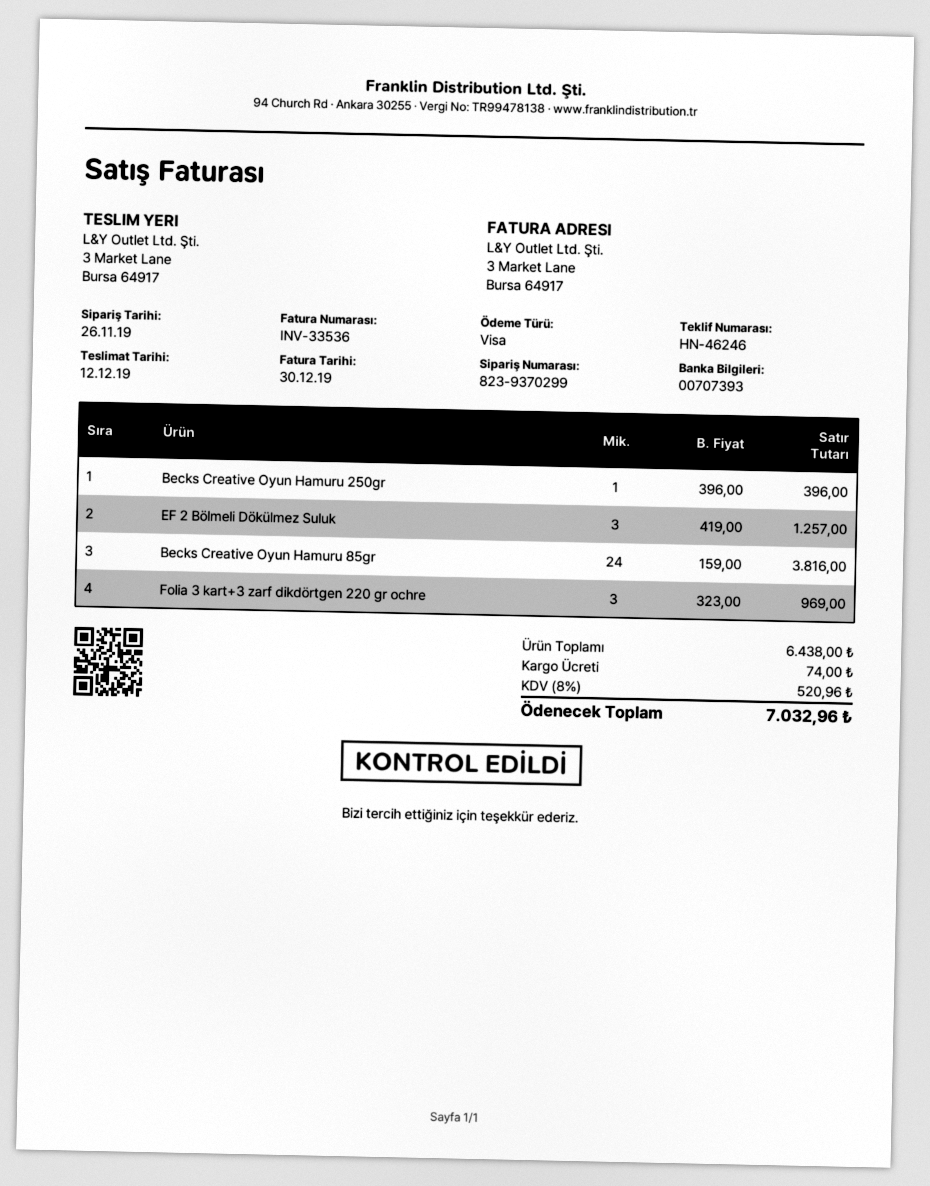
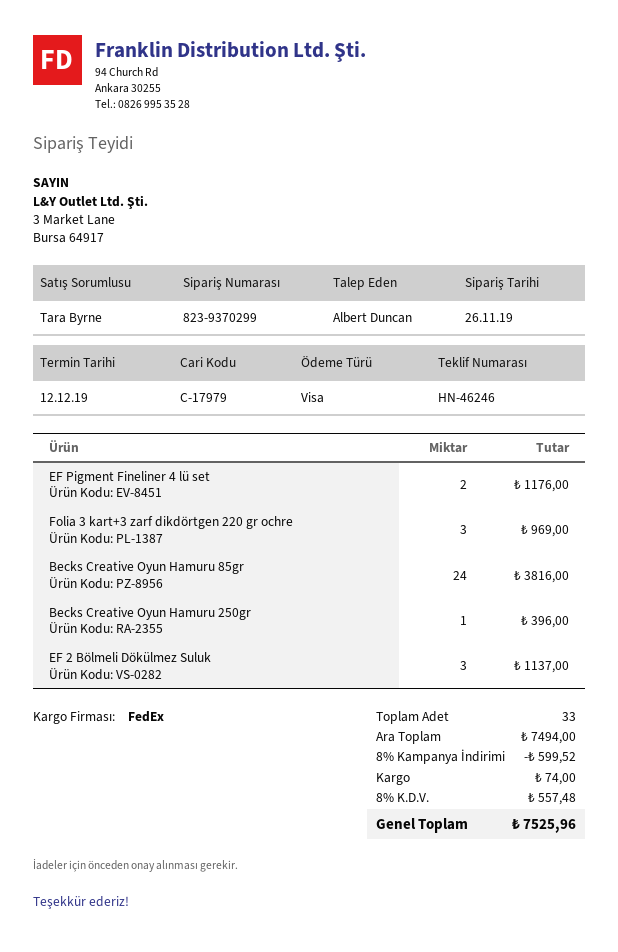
EF 2 Bölmeli Dökülmez Suluk: 3 for 1257.00 -> 3 for 1137.00
EF Pigment Fineliner 4 lü set: none -> 2 for 1176.00
subtotal: 6438.00 -> 7494.00
discount: none -> 8% = 599.52
tax: 8% = 520.96 -> 8% = 557.48
total: 7032.96 -> 7525.96

